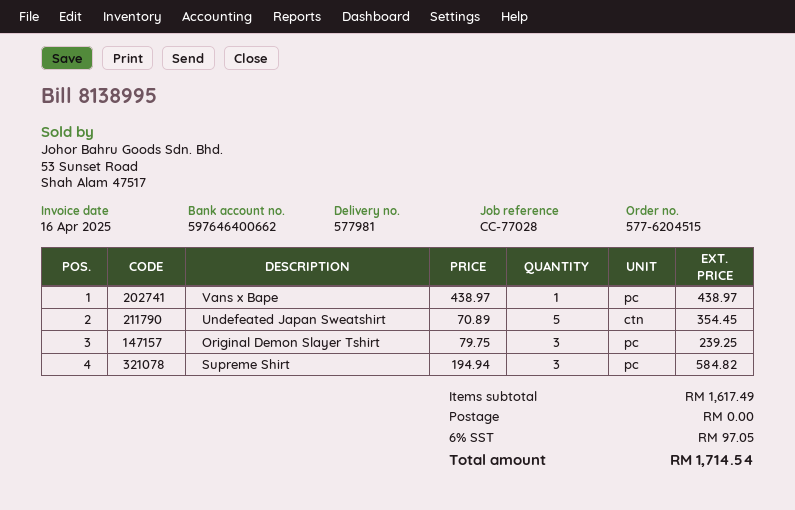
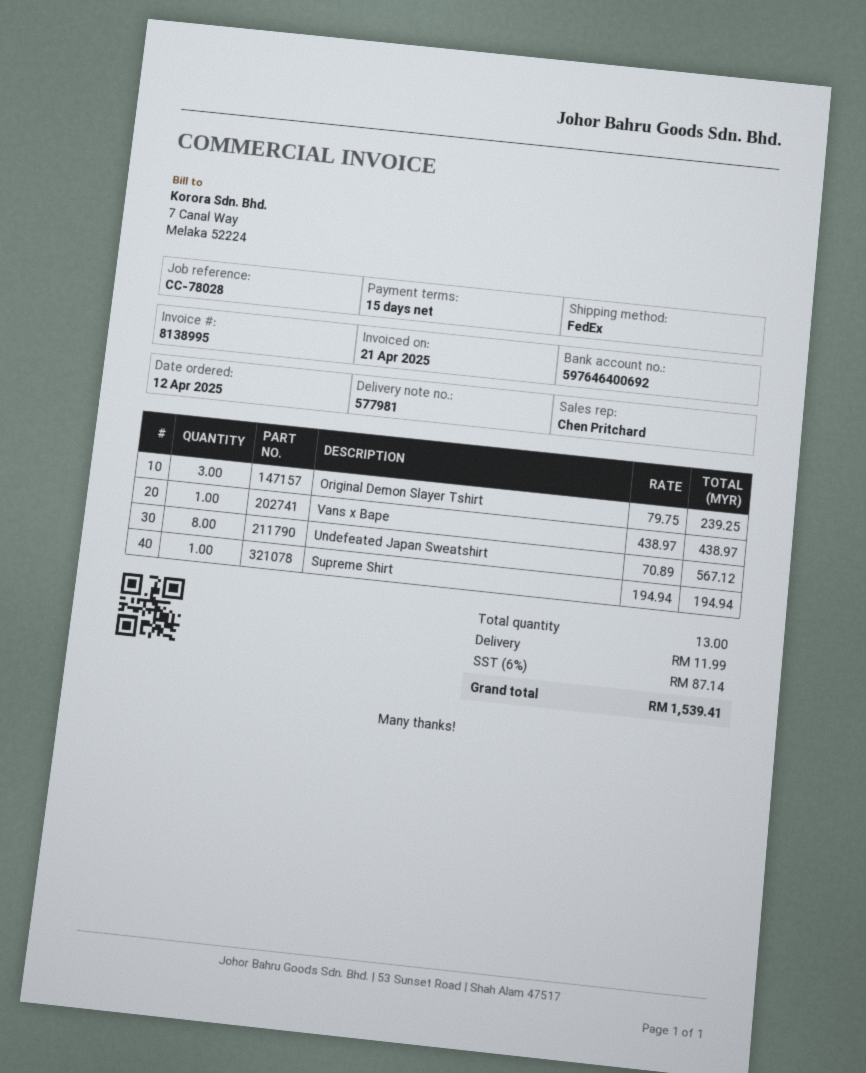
invoice date: 2025-04-16 -> 2025-04-21
reference: CC-77028 -> CC-78028
bank account: 597646400662 -> 597646400692
Undefeated Japan Sweatshirt: 5 x 70.89 = 354.45 -> 8 x 70.89 = 567.12
Supreme Shirt: 3 x 194.94 = 584.82 -> 1 x 194.94 = 194.94
shipping: 0.00 -> 11.99
tax: 6% = 97.05 -> 6% = 87.14
total: 1714.54 -> 1539.41

